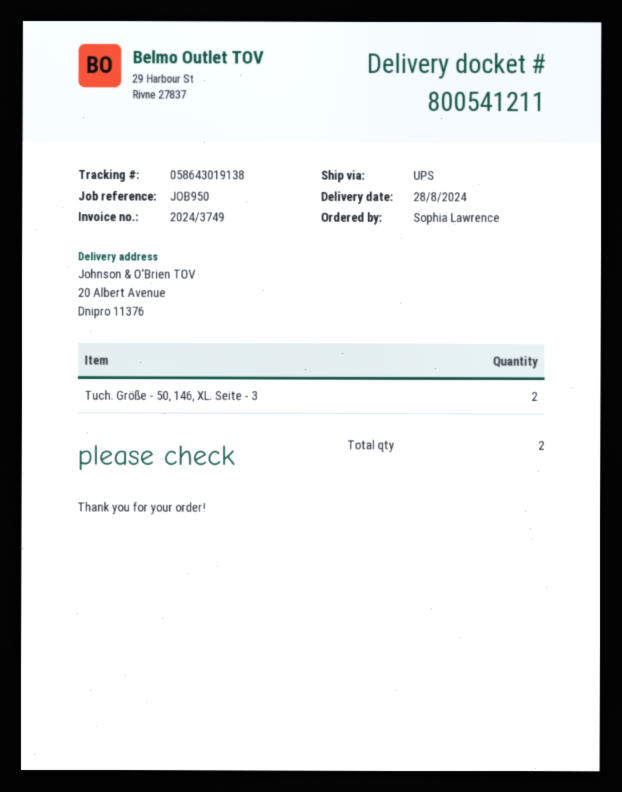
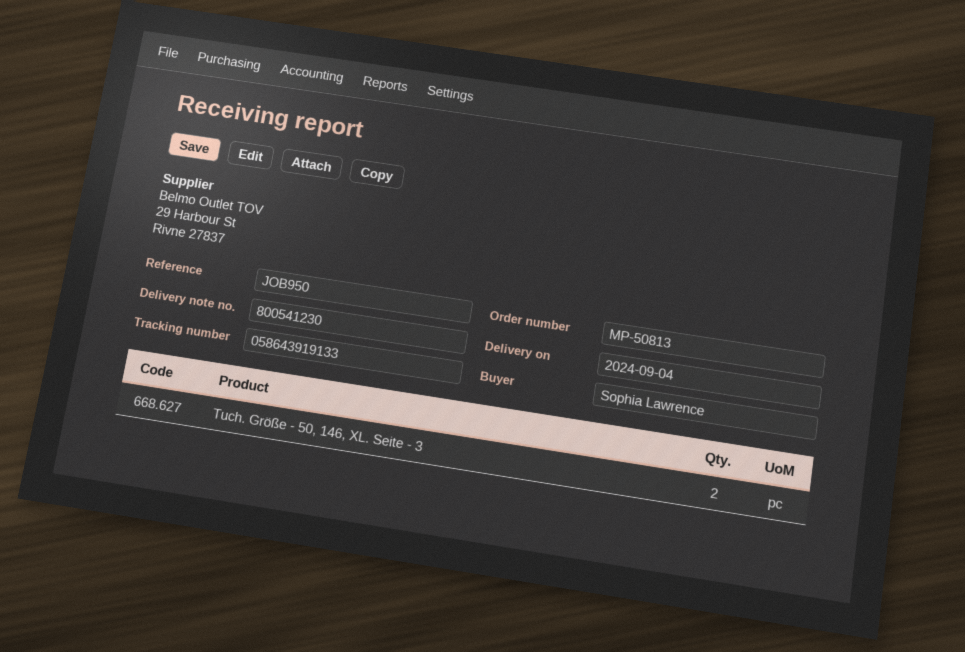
delivery note number: 800541211 -> 800541230
delivery date: 2024-08-28 -> 2024-09-04
tracking number: 058643019138 -> 058643919133

